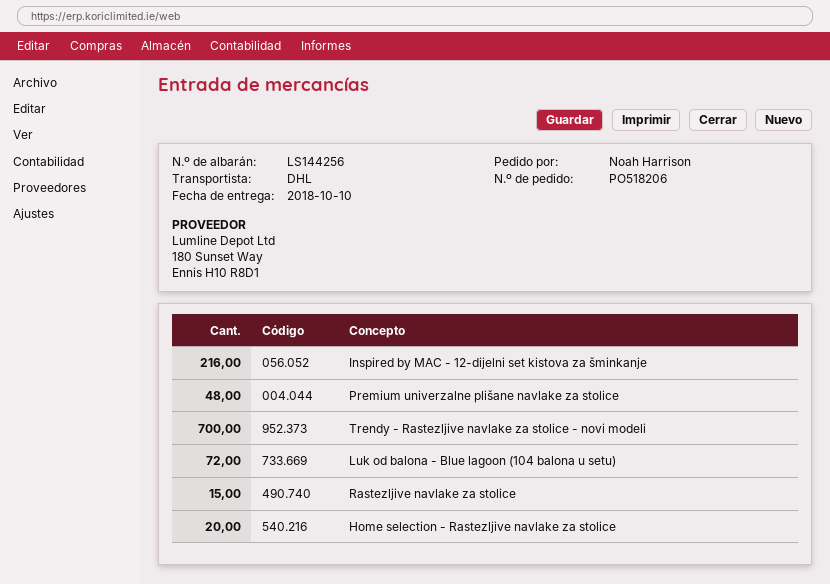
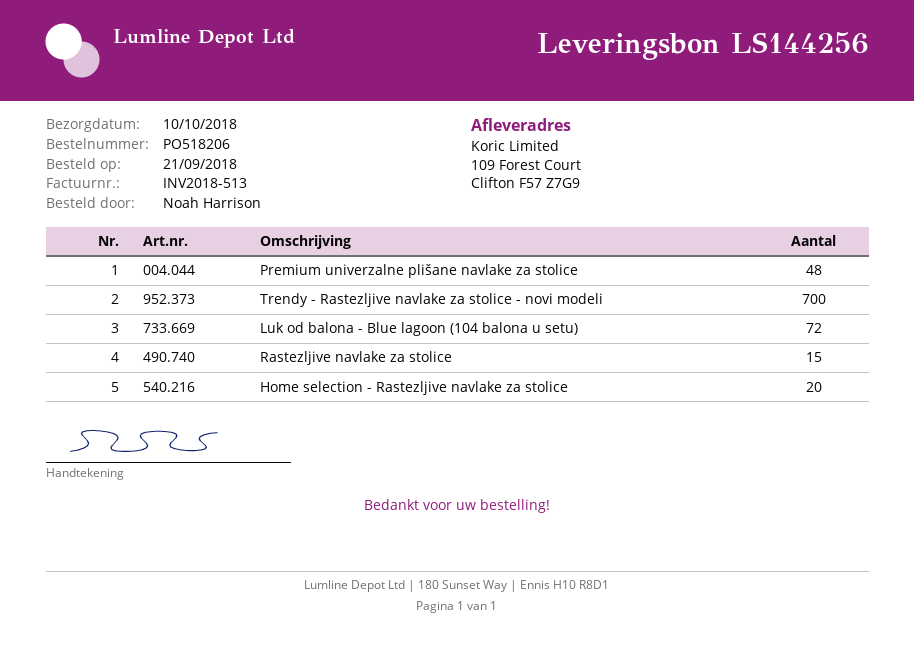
Inspired by MAC - 12-dijelni set kistova za šminkanje: 216 -> none

